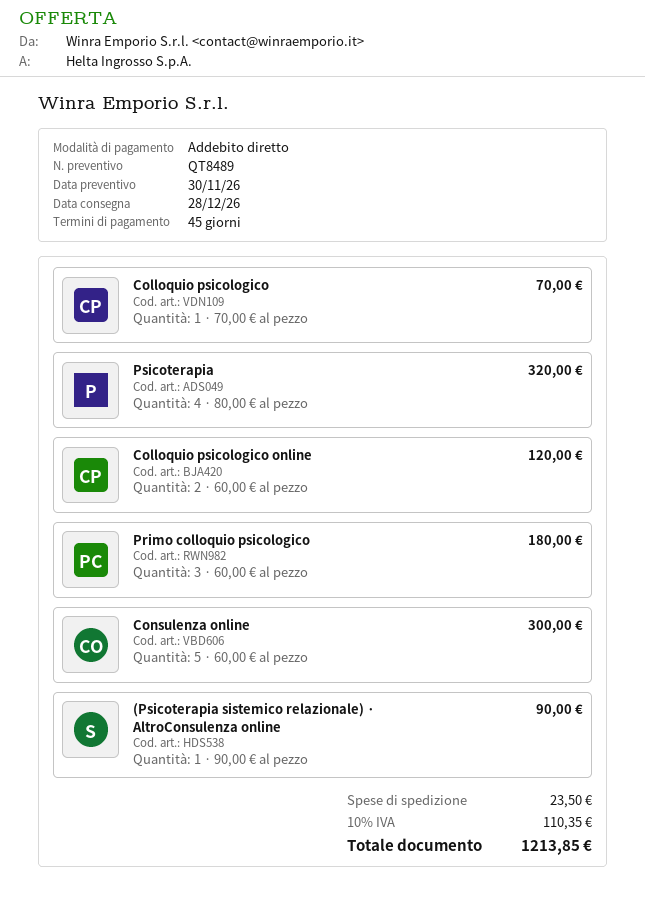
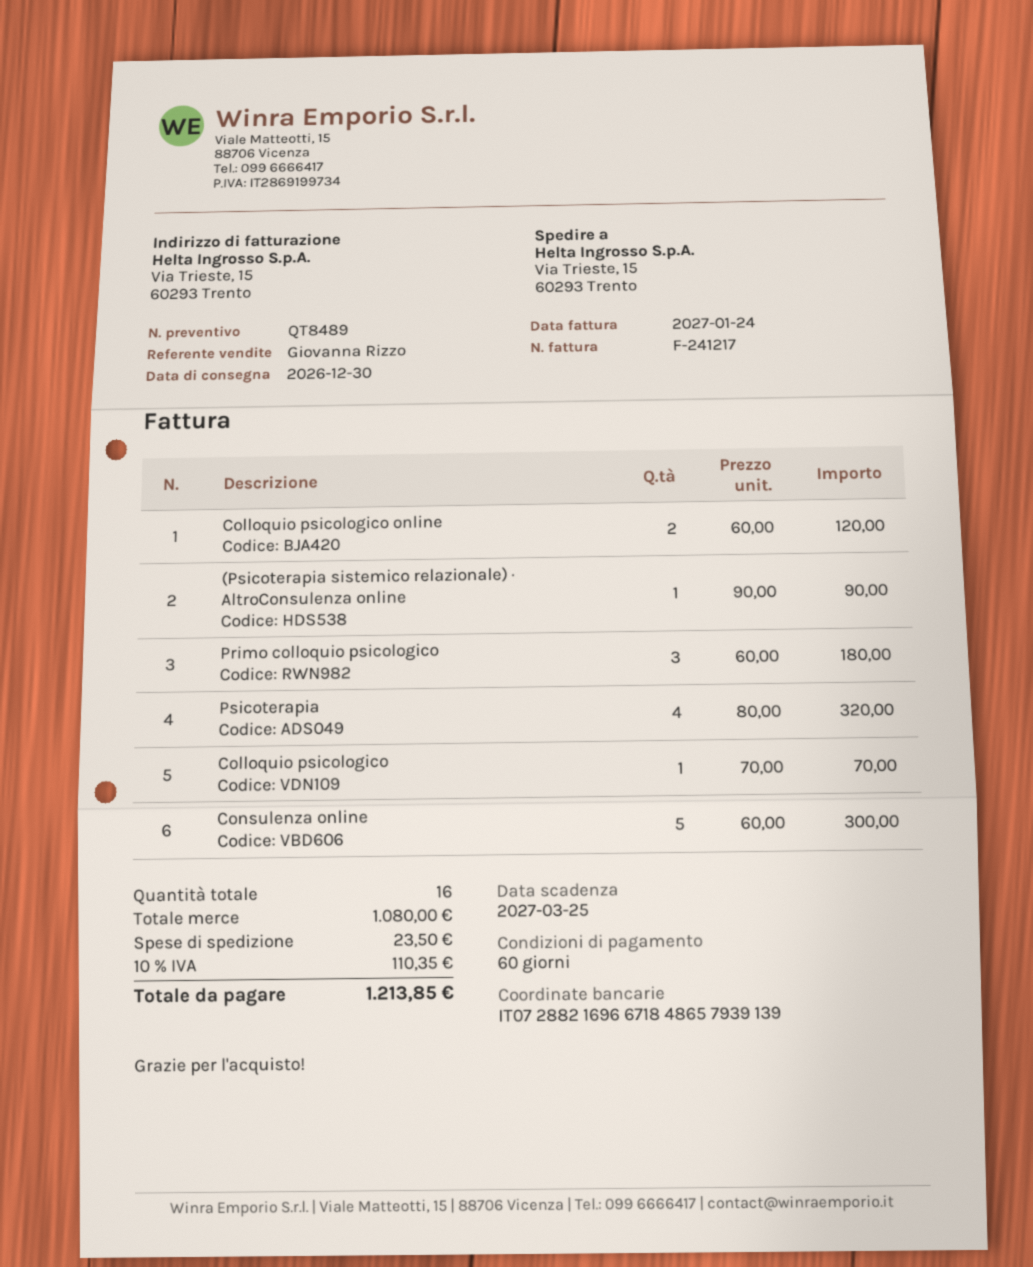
delivery date: 2026-12-28 -> 2026-12-30
payment terms: 45 days -> 60 days

